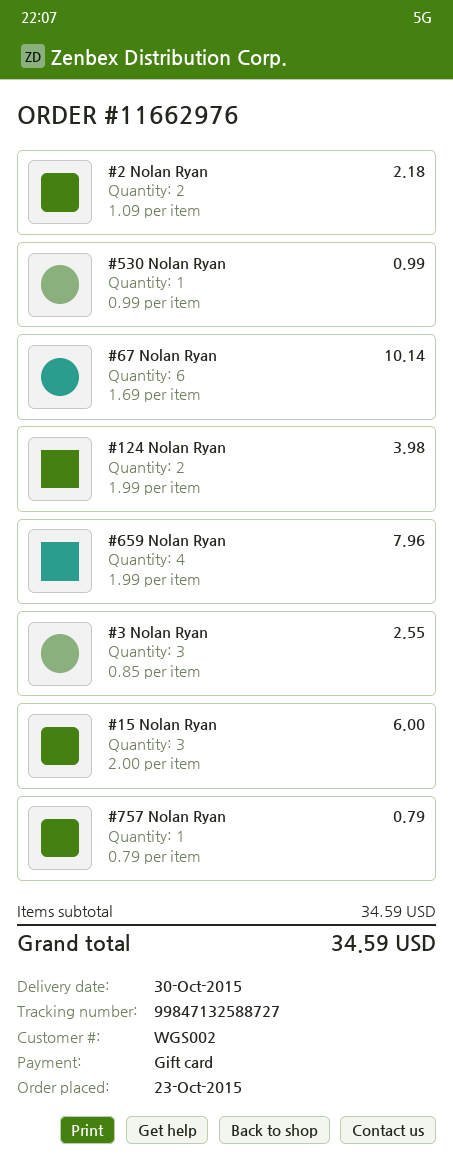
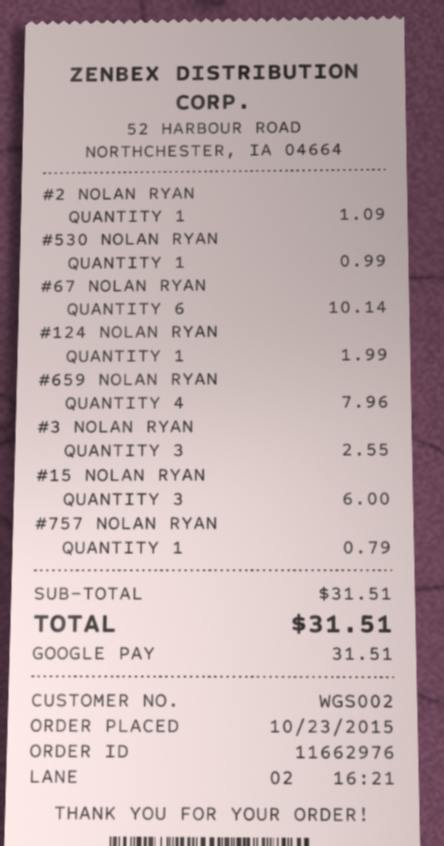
payment method: gift card -> Google Pay
#2 Nolan Ryan: 2 for 2.18 -> 1 for 1.09
#124 Nolan Ryan: 2 for 3.98 -> 1 for 1.99
subtotal: 34.59 -> 31.51
total: 34.59 -> 31.51

